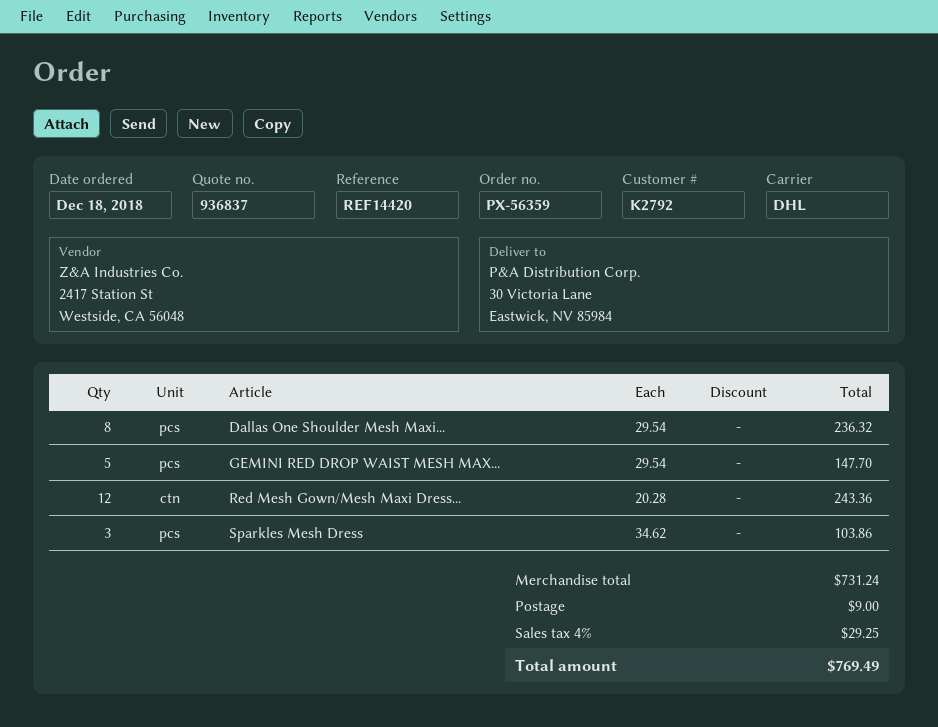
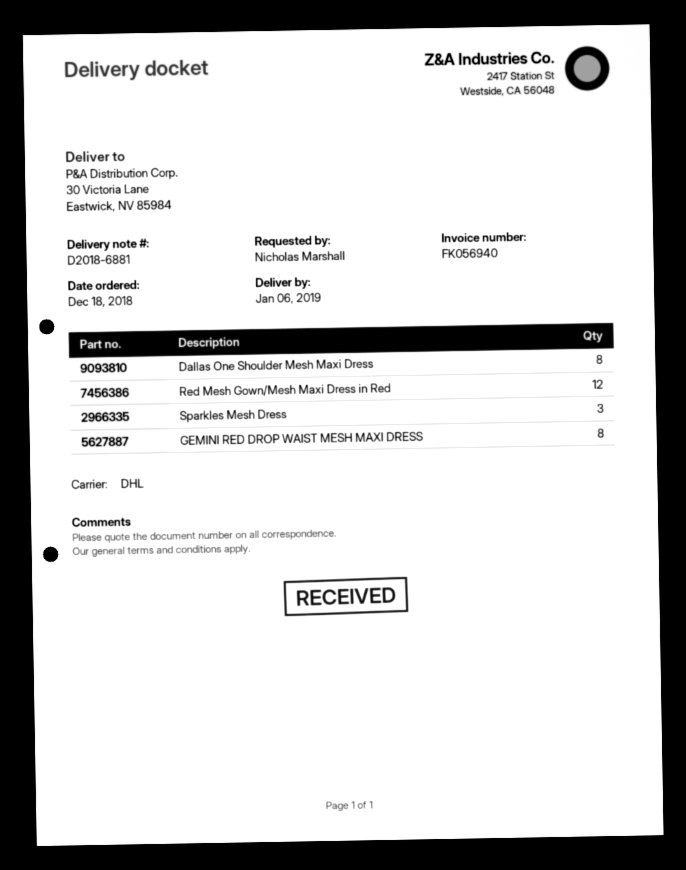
GEMINI RED DROP WAIST MESH MAX...: 5 -> 8

